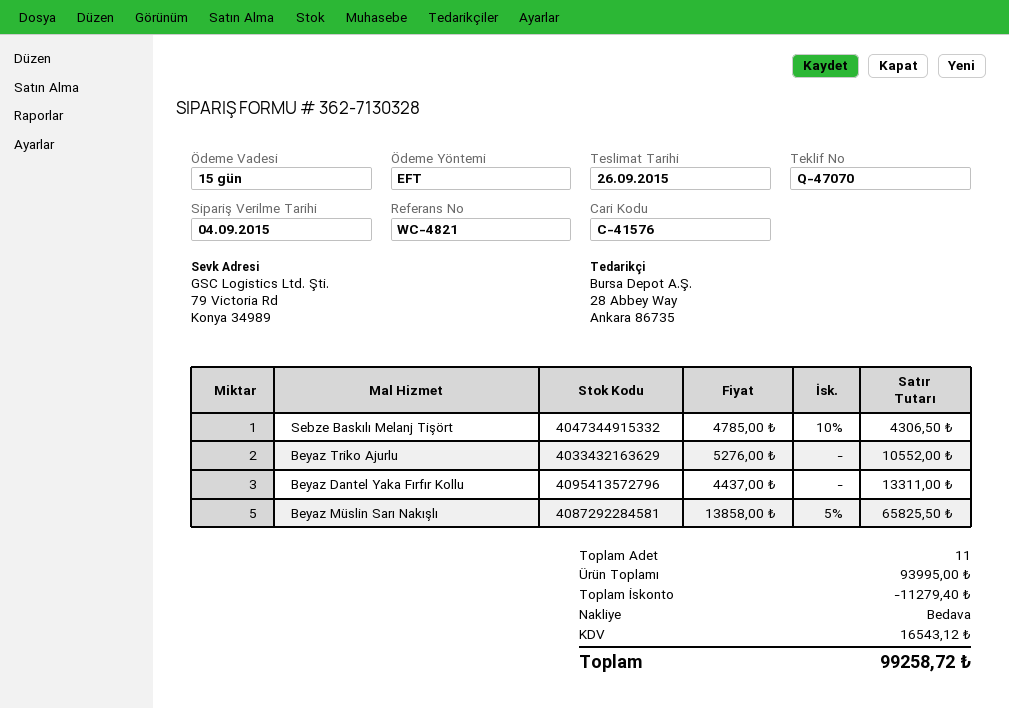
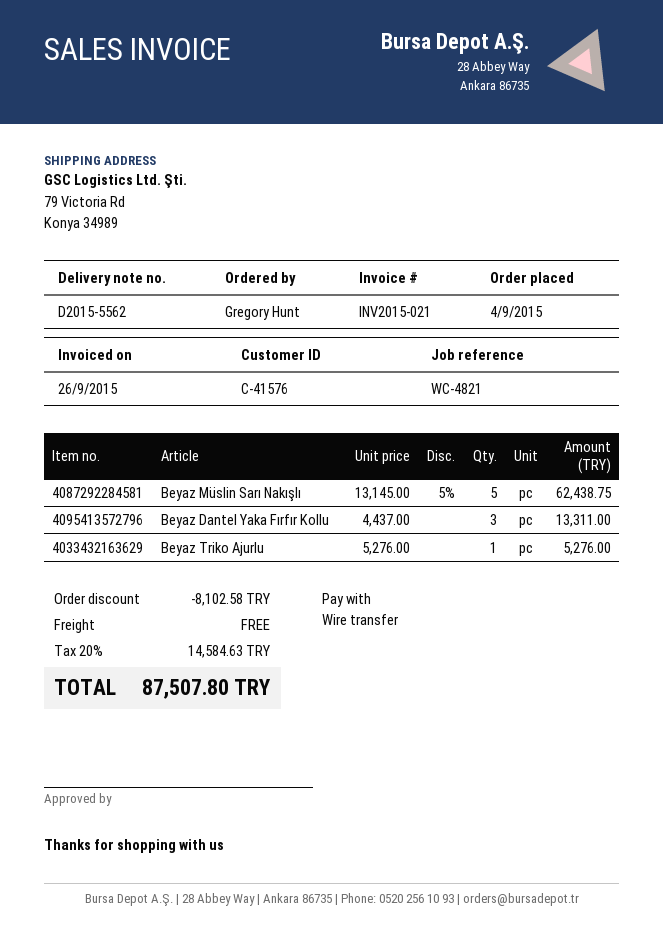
Sebze Baskılı Melanj Tişört: 1 x 4785.00 - 10% = 4306.50 -> none
Beyaz Triko Ajurlu: 2 x 5276.00 = 10552.00 -> 1 x 5276.00 = 5276.00
Beyaz Müslin Sarı Nakışlı: 5 x 13858.00 - 5% = 65825.50 -> 5 x 13145.00 - 5% = 62438.75
discount: 11279.40 -> 8102.58
tax: 16543.12 -> 14584.63
total: 99258.72 -> 87507.80

